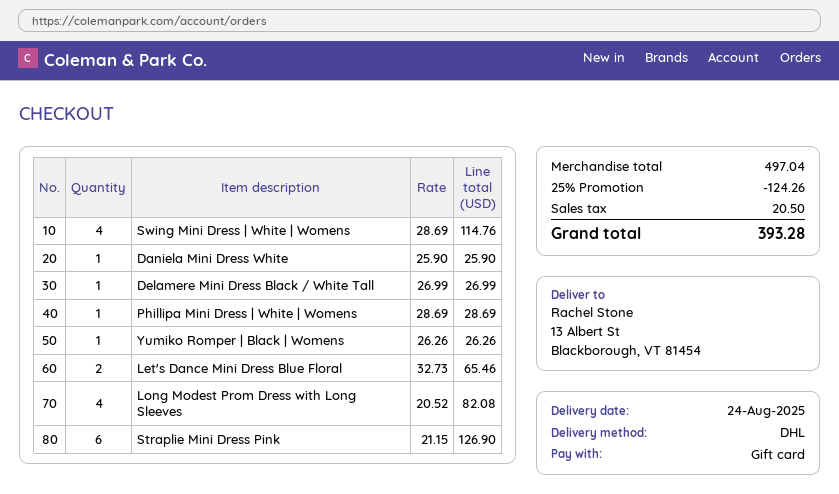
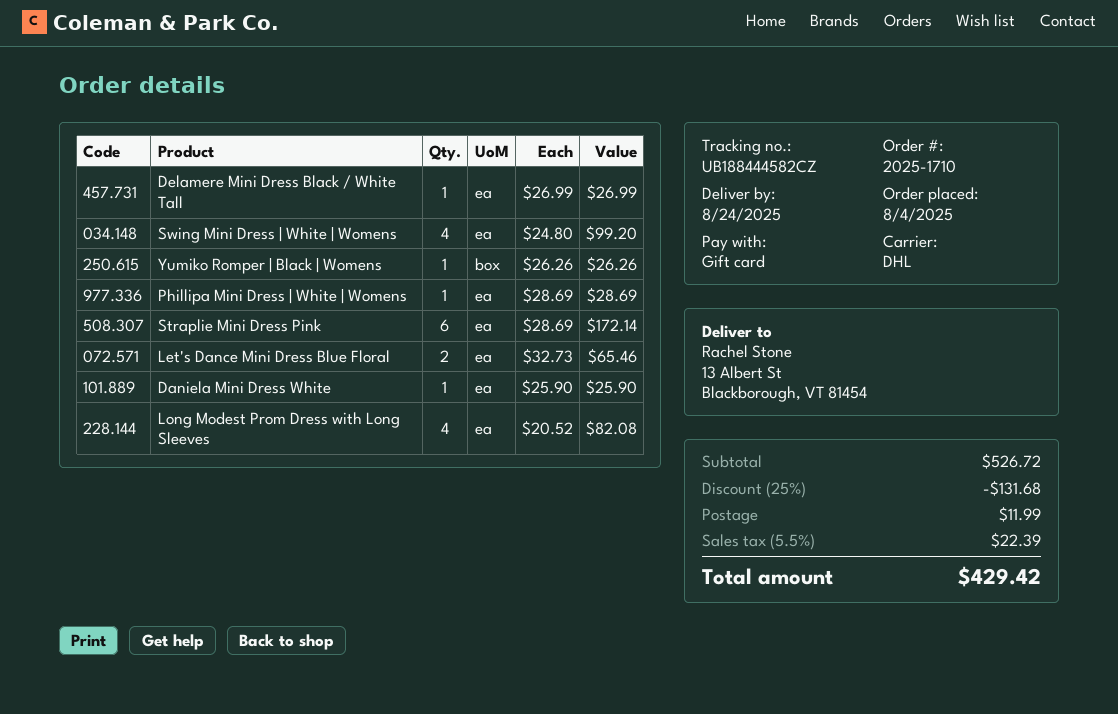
Swing Mini Dress | White | Womens: 4 x 28.69 = 114.76 -> 4 x 24.80 = 99.20
Straplie Mini Dress Pink: 6 x 21.15 = 126.90 -> 6 x 28.69 = 172.14
subtotal: 497.04 -> 526.72
discount: 25% = 124.26 -> 25% = 131.68
shipping: none -> 11.99
tax: 20.50 -> 22.39
total: 393.28 -> 429.42

